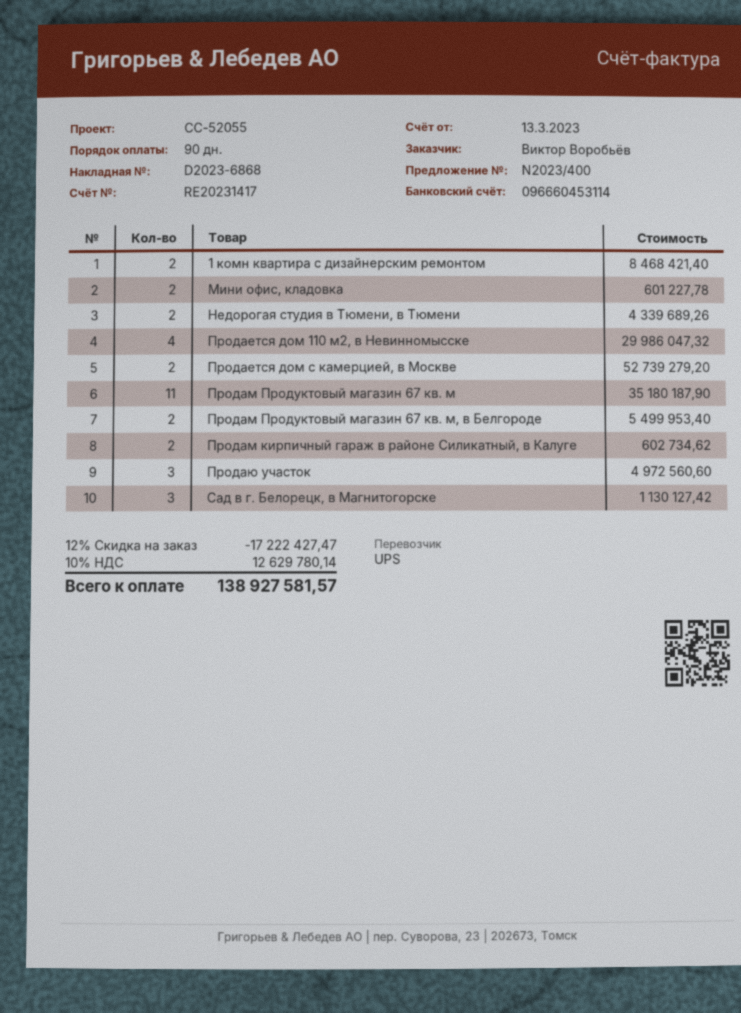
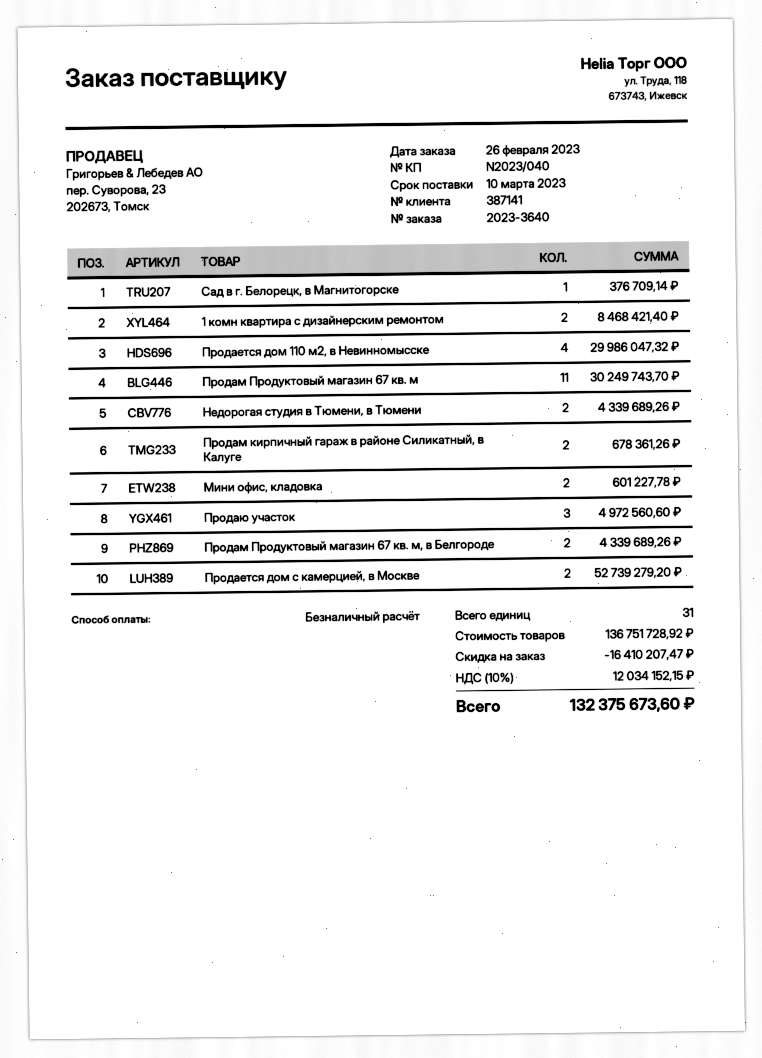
quote number: N2023/400 -> N2023/040
Продам Продуктовый магазин 67 кв. м: 11 for 35180187.90 -> 11 for 30249743.70
Продам Продуктовый магазин 67 кв. м, в Белгороде: 2 for 5499953.40 -> 2 for 4339689.26
Продам кирпичный гараж в районе Силикатный, в Калуге: 2 for 602734.62 -> 2 for 678361.26
Сад в г. Белорецк, в Магнитогорске: 3 for 1130127.42 -> 1 for 376709.14
discount: 17222427.47 -> 16410207.47
tax: 10% = 12629780.14 -> 10% = 12034152.15
total: 138927581.57 -> 132375673.60

